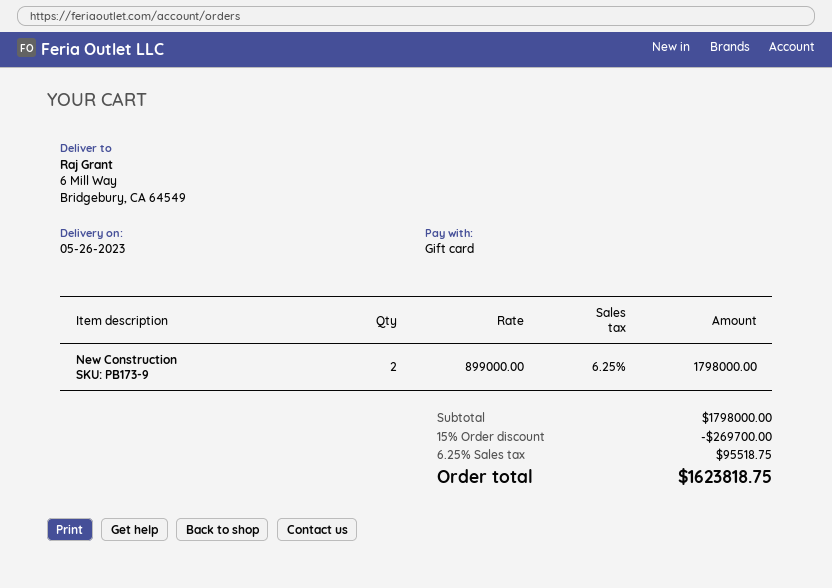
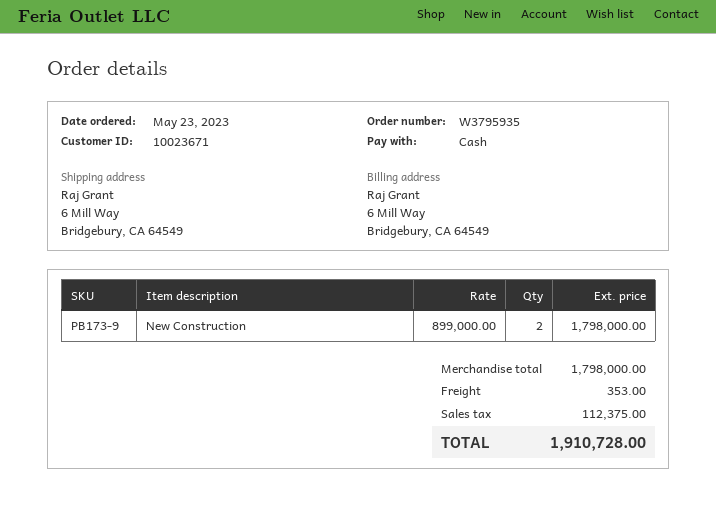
payment method: gift card -> cash
discount: 15% = 269700.00 -> none
shipping: none -> 353.00
tax: 95518.75 -> 112375.00
total: 1623818.75 -> 1910728.00

